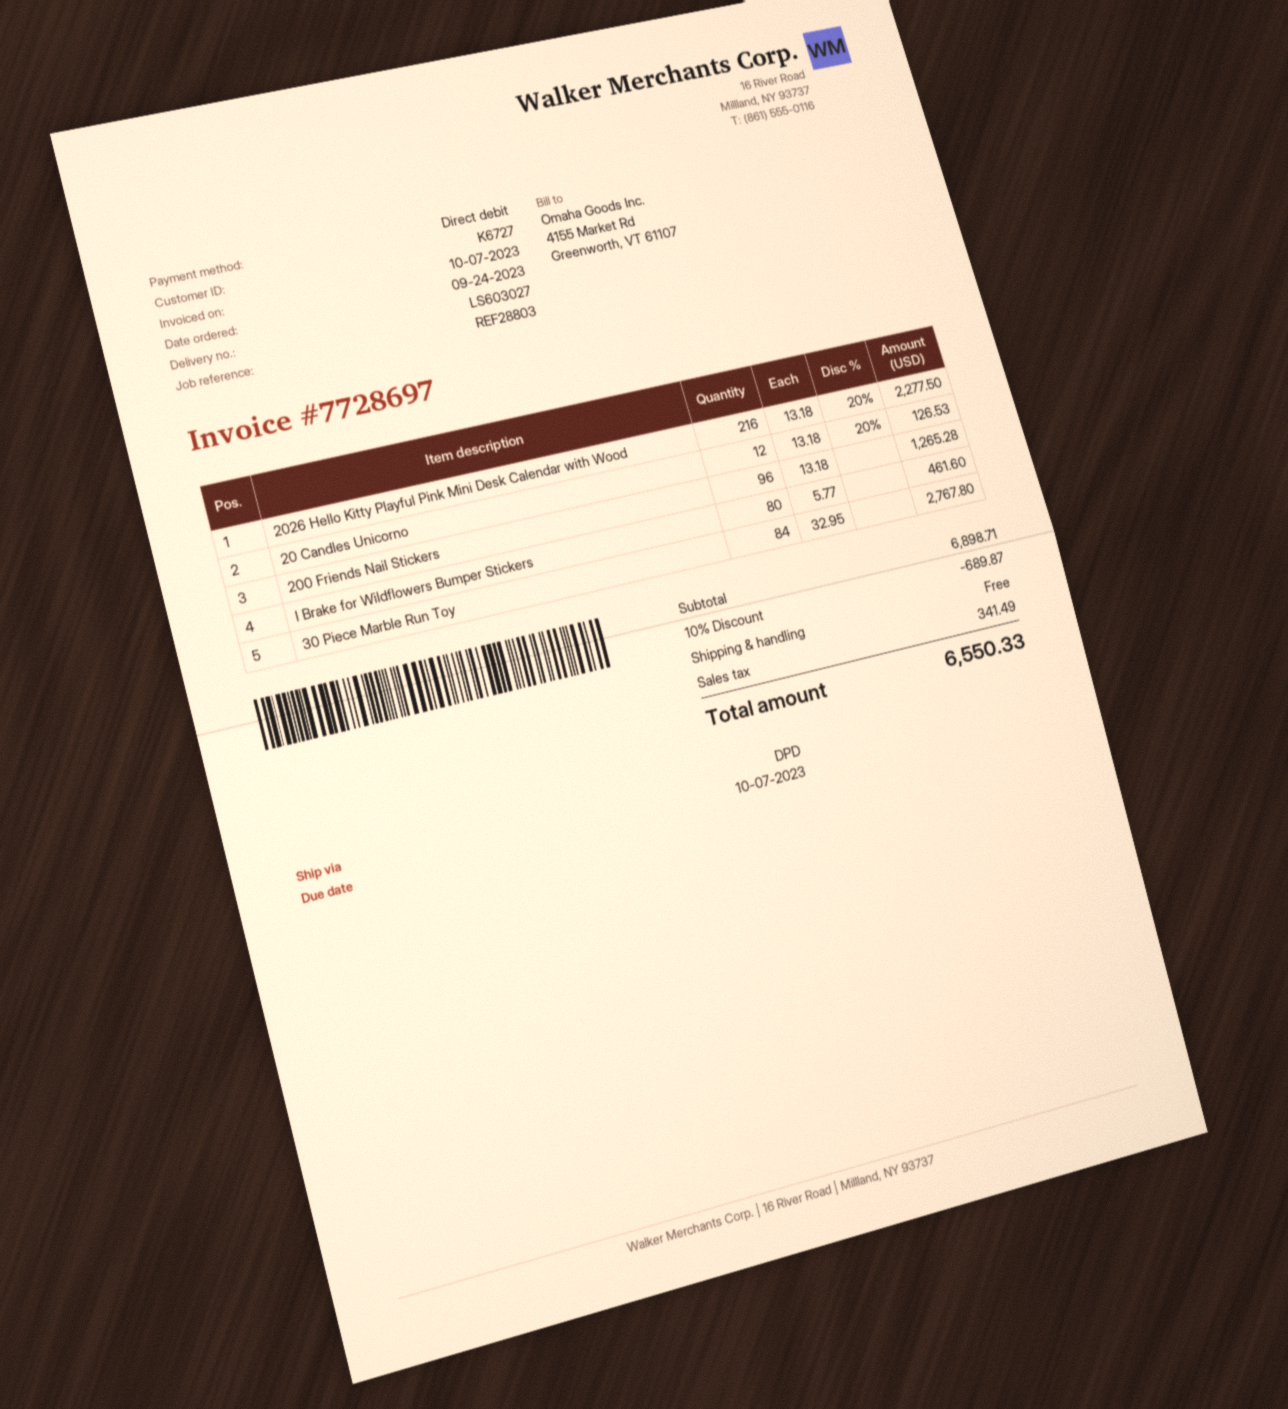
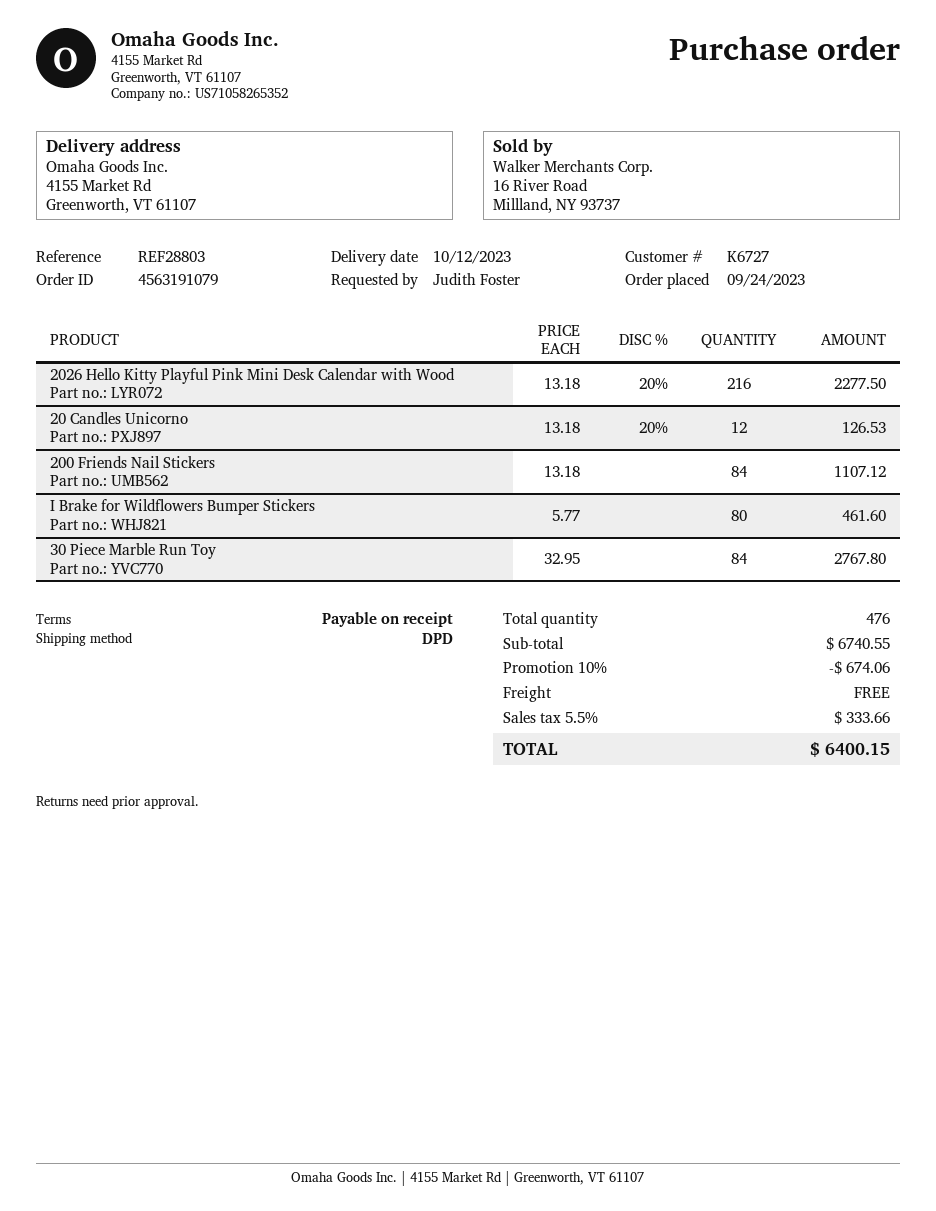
200 Friends Nail Stickers: 96 x 13.18 = 1265.28 -> 84 x 13.18 = 1107.12
subtotal: 6898.71 -> 6740.55
discount: 10% = 689.87 -> 10% = 674.06
tax: 341.49 -> 333.66
total: 6550.33 -> 6400.15

